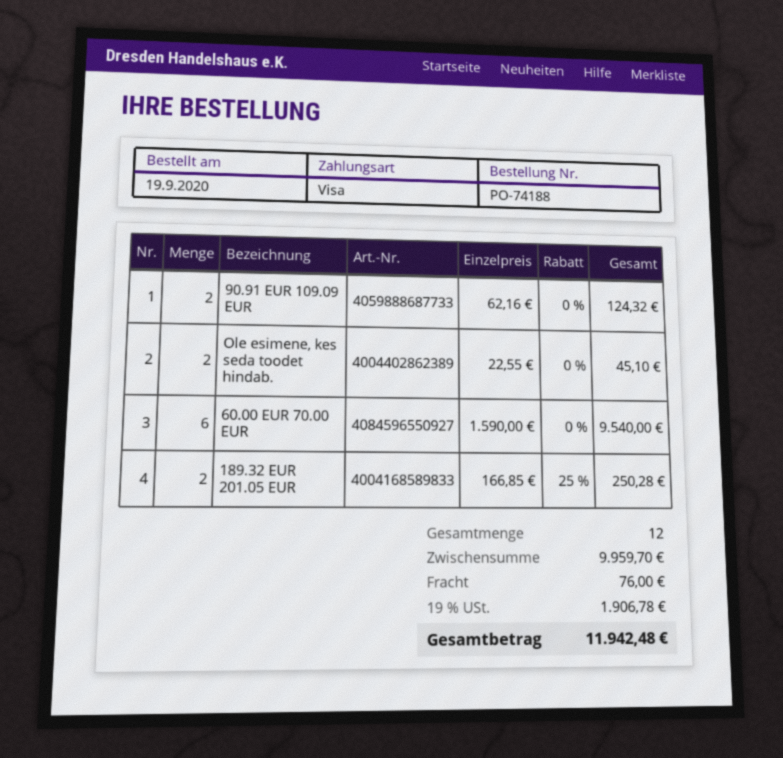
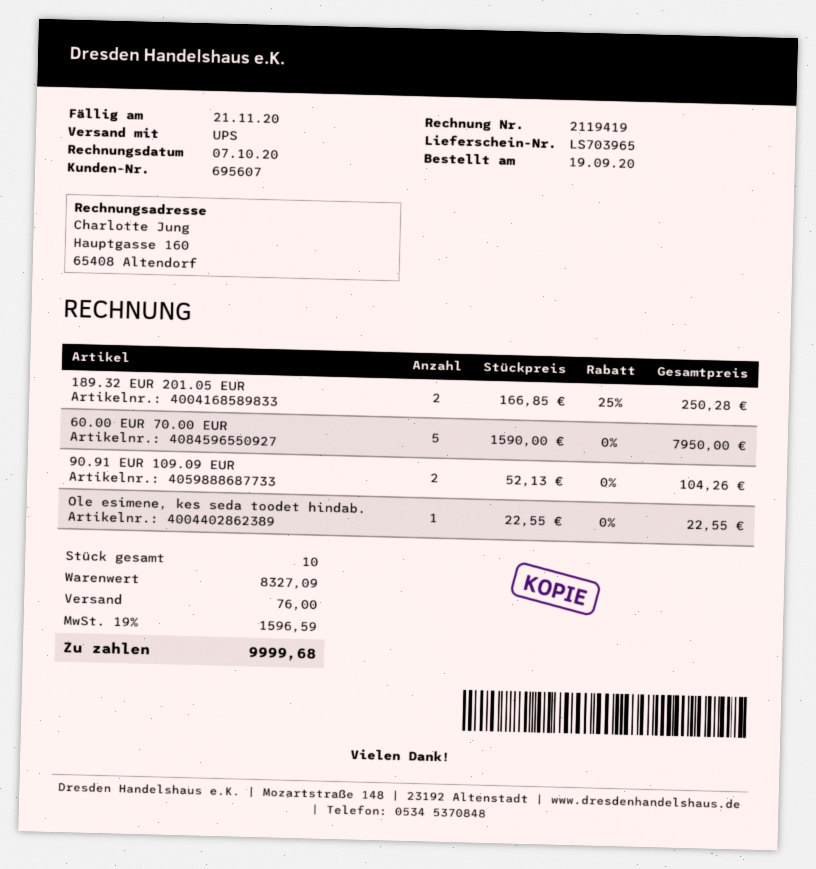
90.91 EUR 109.09 EUR: 2 x 62.16 = 124.32 -> 2 x 52.13 = 104.26
Ole esimene, kes seda toodet hindab.: 2 x 22.55 = 45.10 -> 1 x 22.55 = 22.55
60.00 EUR 70.00 EUR: 6 x 1590.00 = 9540.00 -> 5 x 1590.00 = 7950.00
total quantity: 12 -> 10
subtotal: 9959.70 -> 8327.09
tax: 19% = 1906.78 -> 19% = 1596.59
total: 11942.48 -> 9999.68

